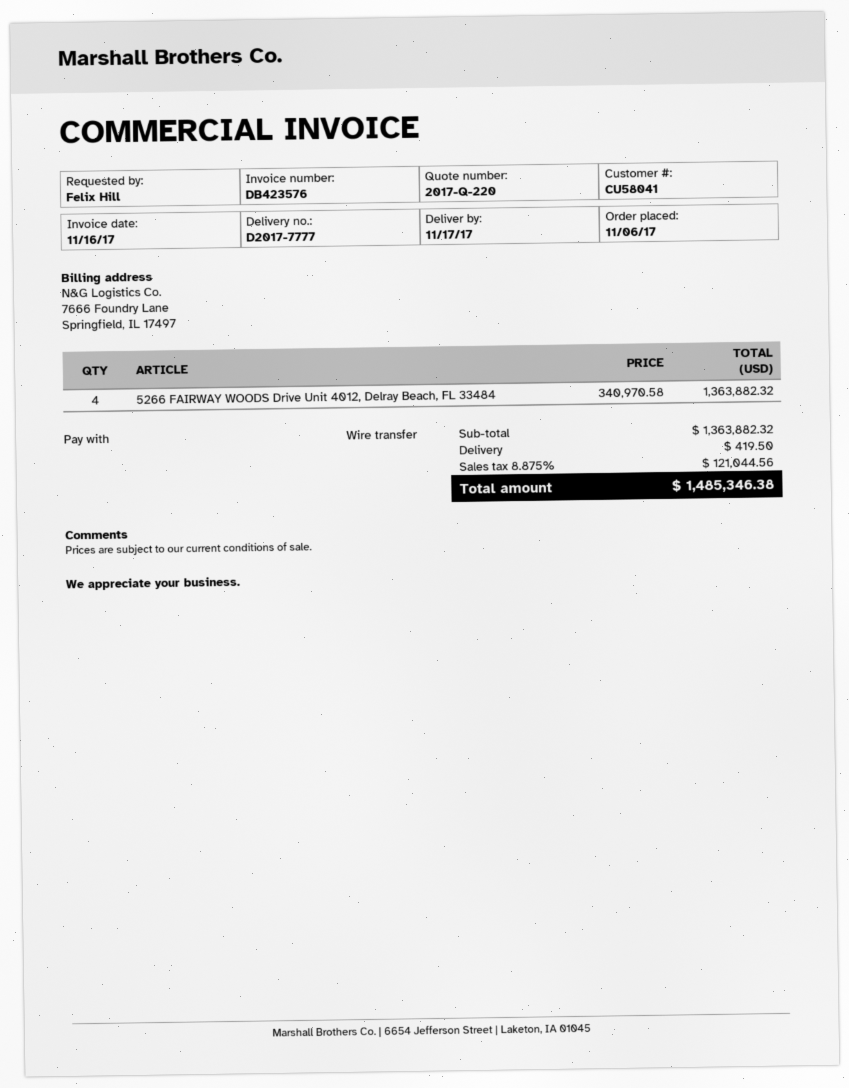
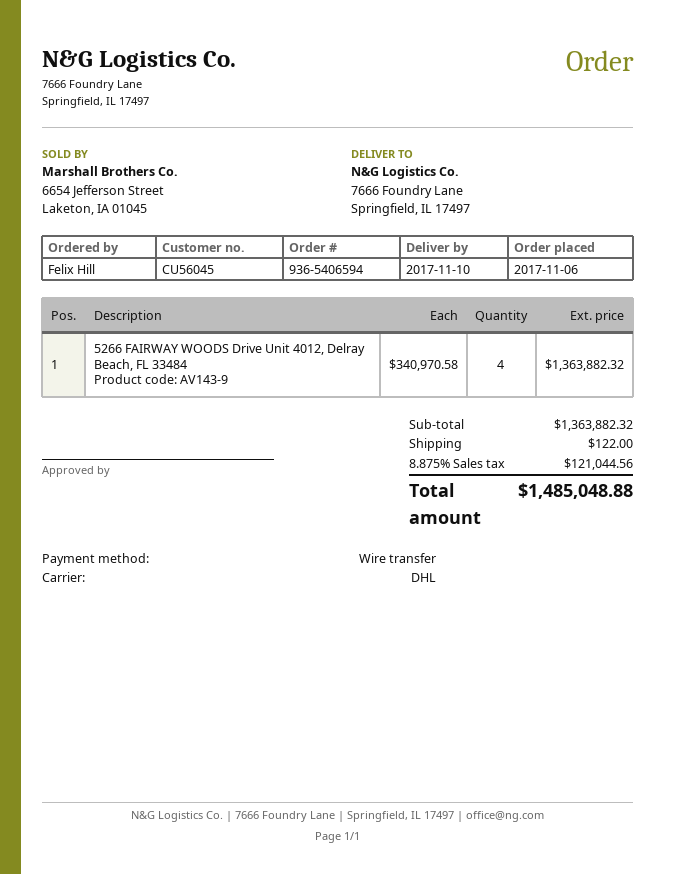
delivery date: 2017-11-17 -> 2017-11-10
customer number: CU58041 -> CU56045
shipping: 419.50 -> 122.00
total: 1485346.38 -> 1485048.88

